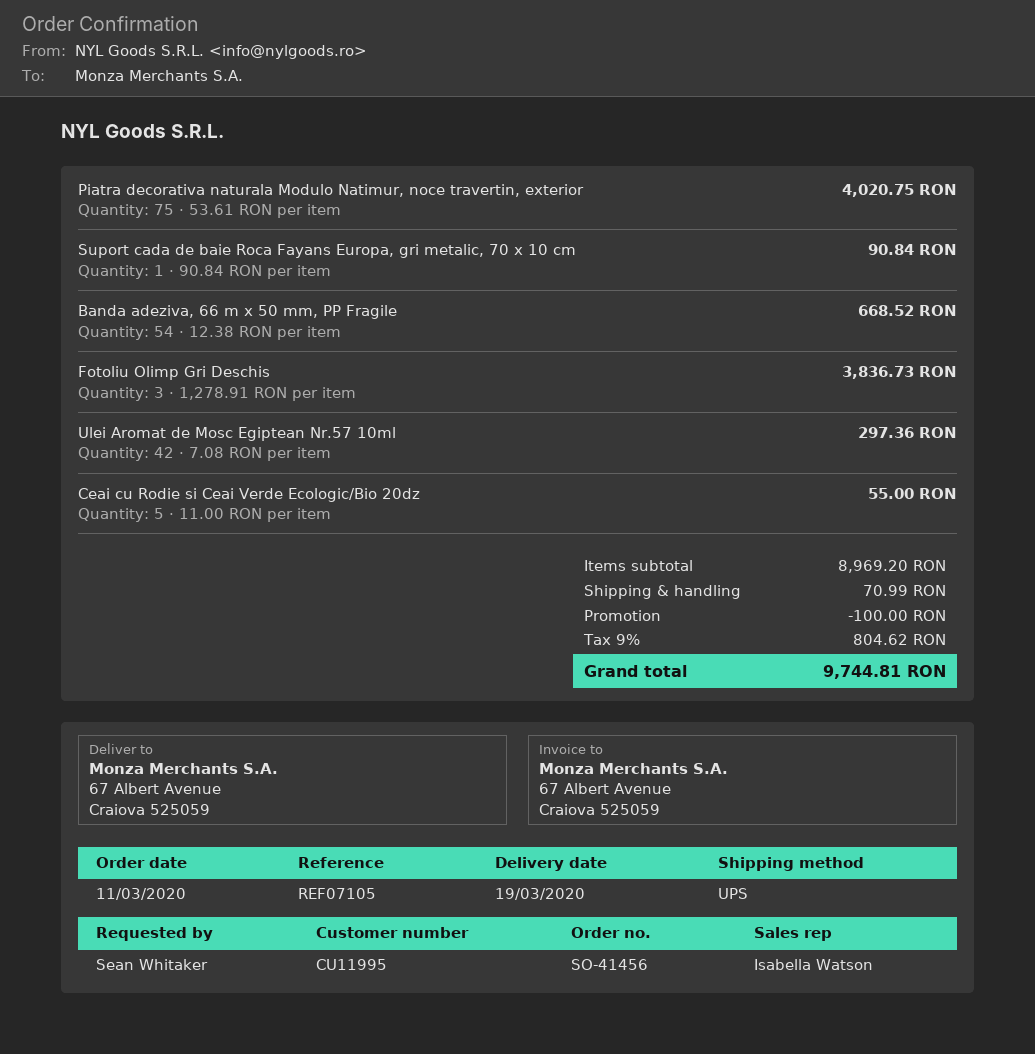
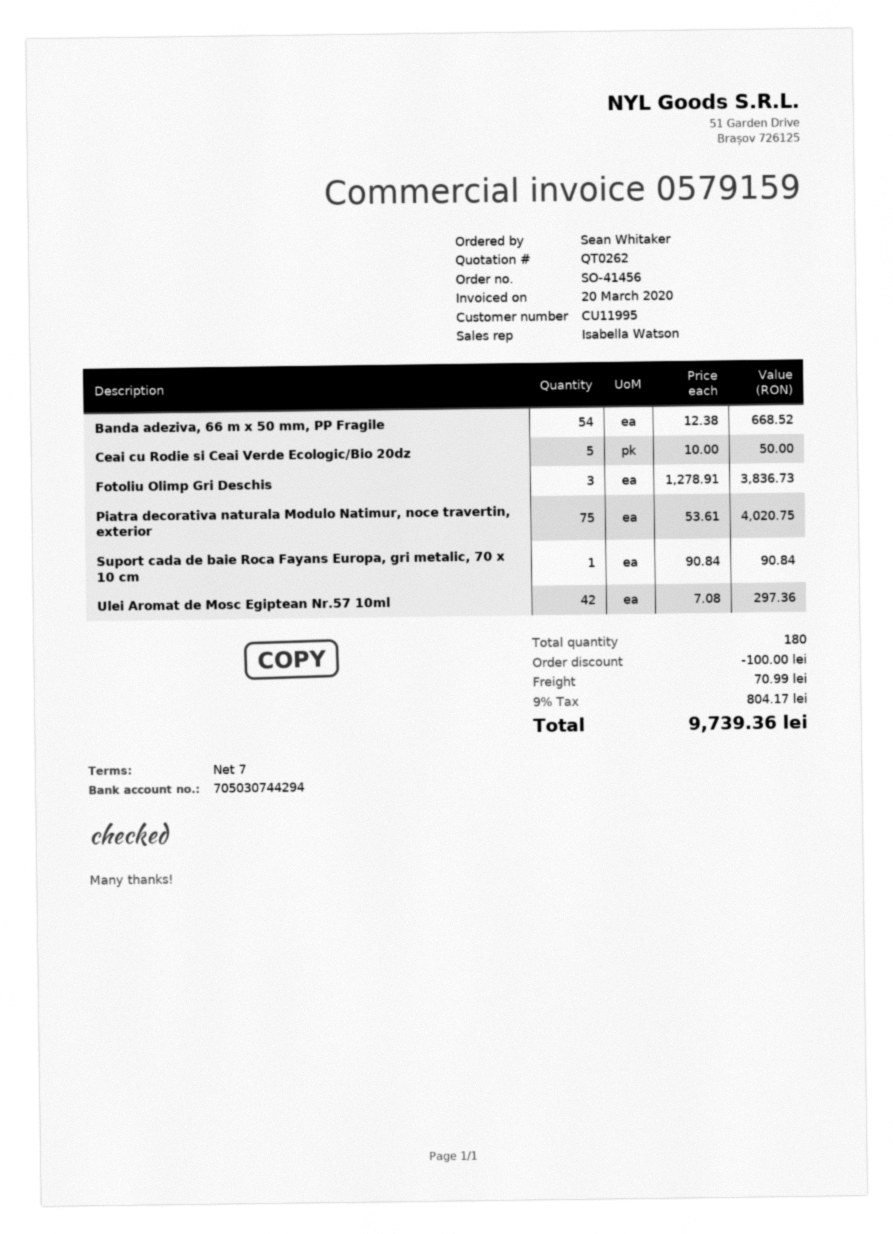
Ceai cu Rodie si Ceai Verde Ecologic/Bio 20dz: 5 x 11.00 = 55.00 -> 5 x 10.00 = 50.00
tax: 9% = 804.62 -> 9% = 804.17
total: 9744.81 -> 9739.36

